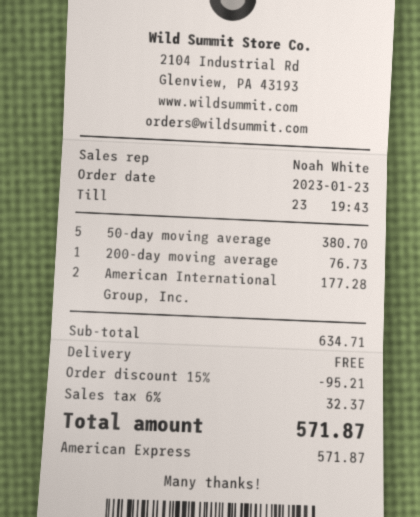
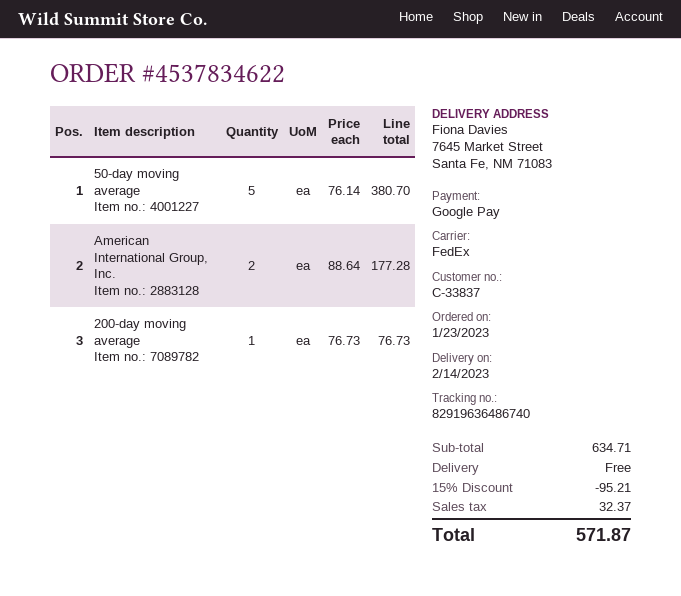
payment method: American Express -> Google Pay

